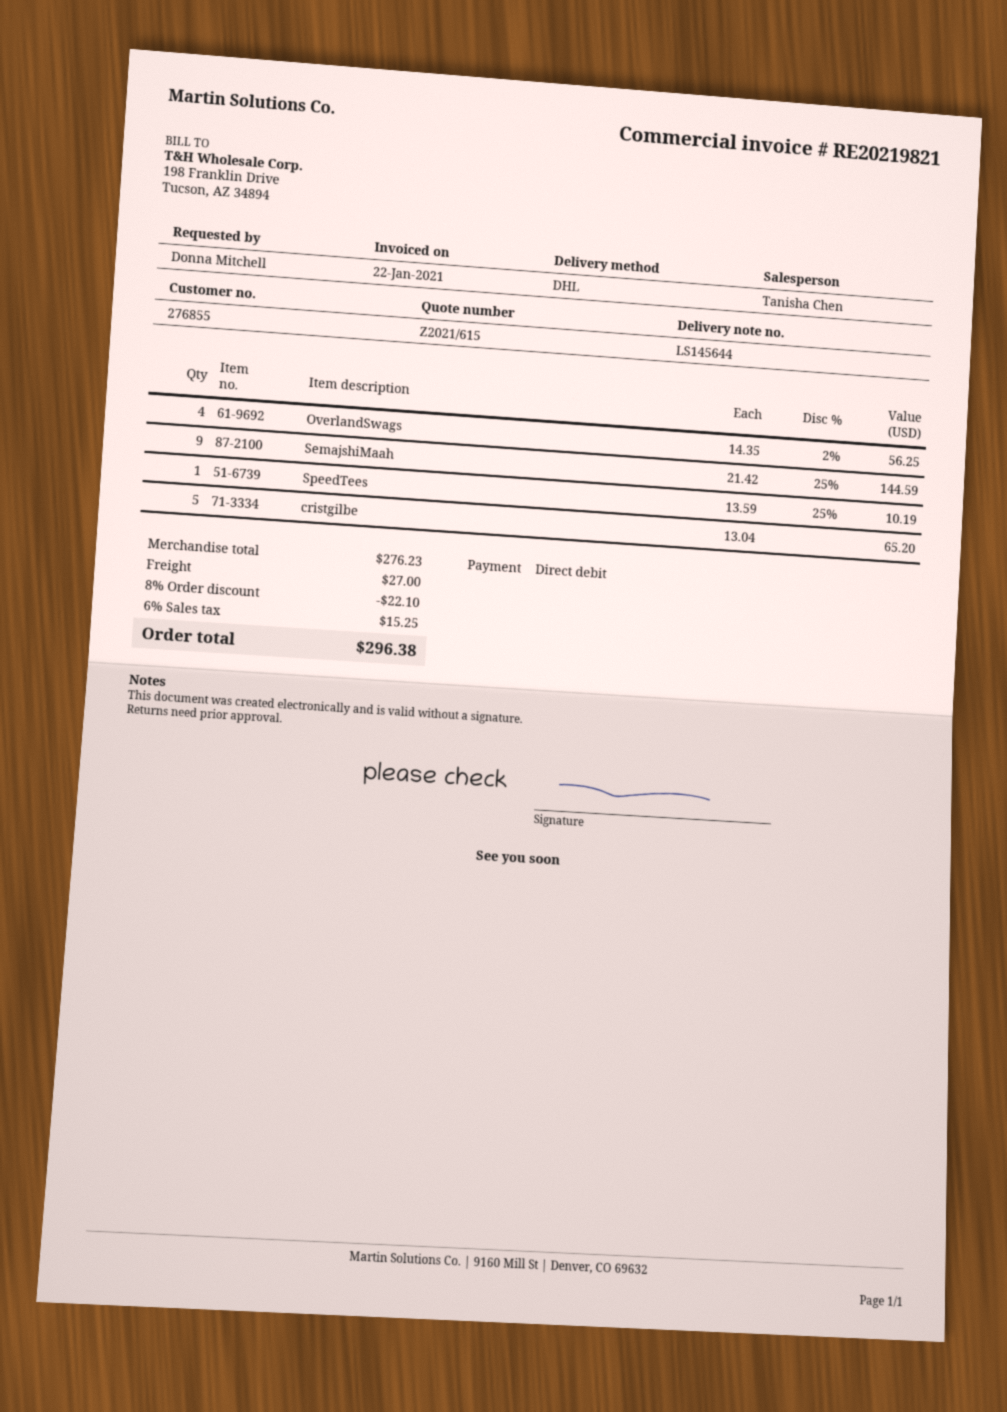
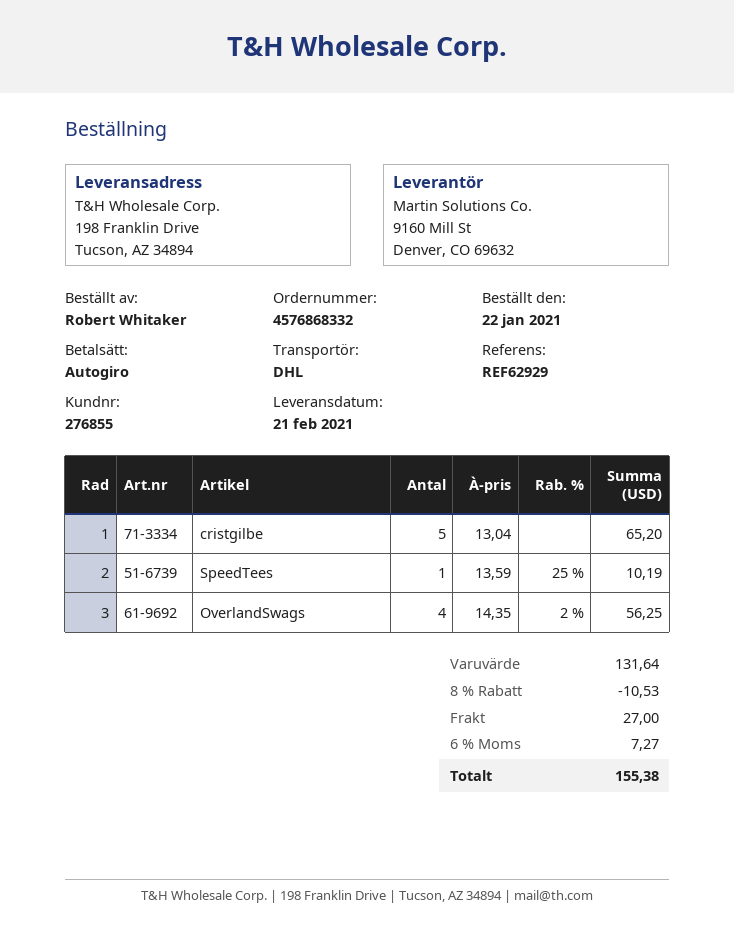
ordered by: Donna Mitchell -> Robert Whitaker
SemajshiMaah: 9 x 21.42 - 25% = 144.59 -> none
subtotal: 276.23 -> 131.64
discount: 8% = 22.10 -> 8% = 10.53
tax: 6% = 15.25 -> 6% = 7.27
total: 296.38 -> 155.38

